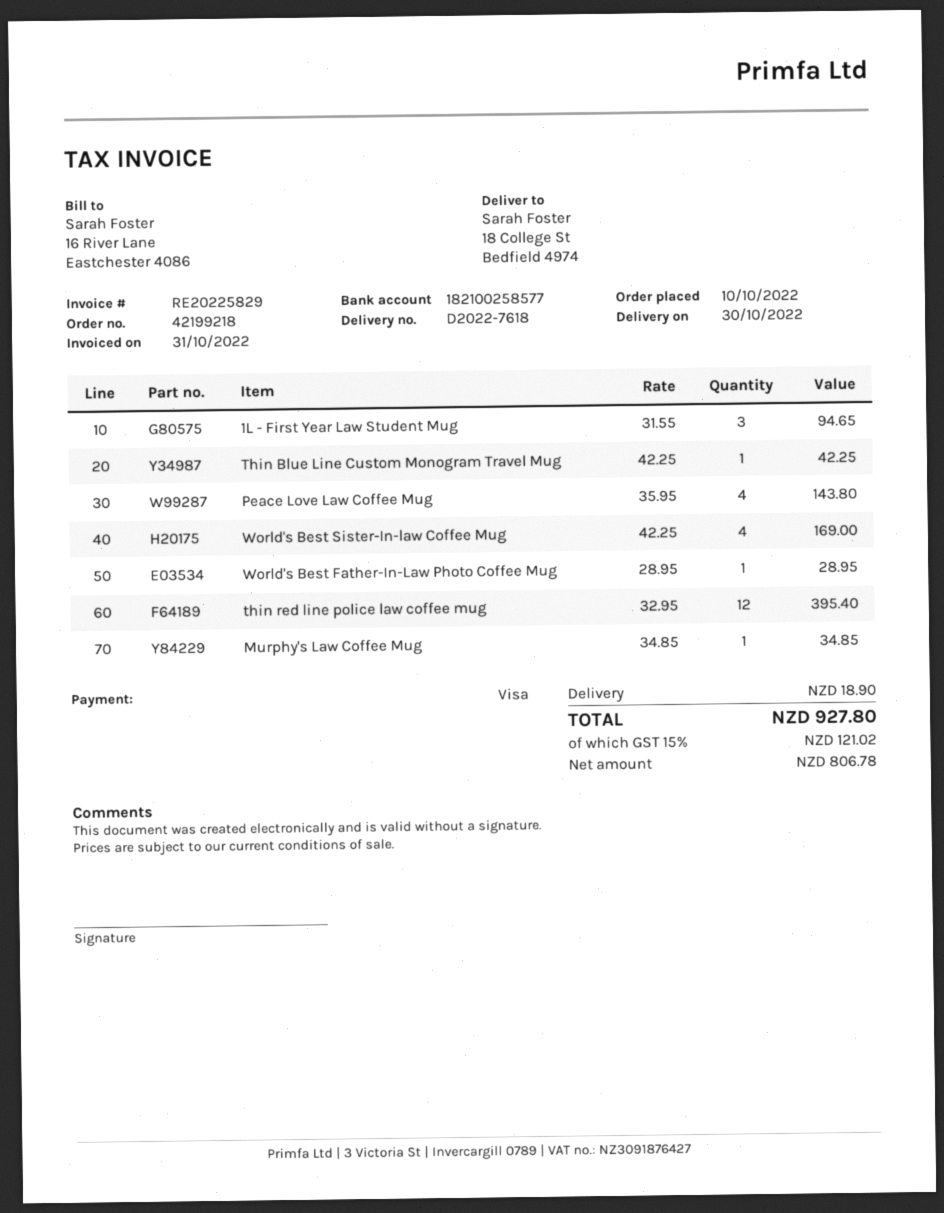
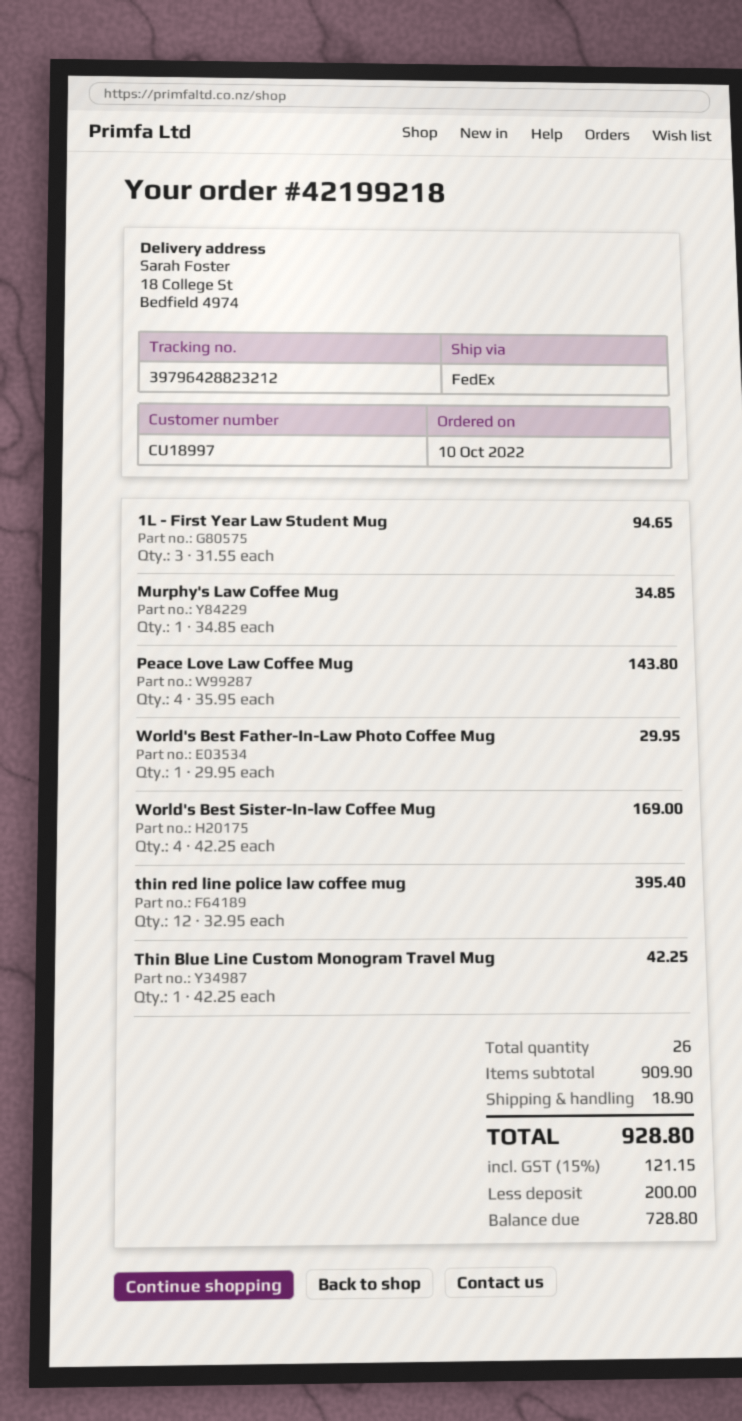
World's Best Father-In-Law Photo Coffee Mug: 1 x 28.95 = 28.95 -> 1 x 29.95 = 29.95
tax: 15% = 121.02 -> 15% = 121.15
total: 927.80 -> 928.80

